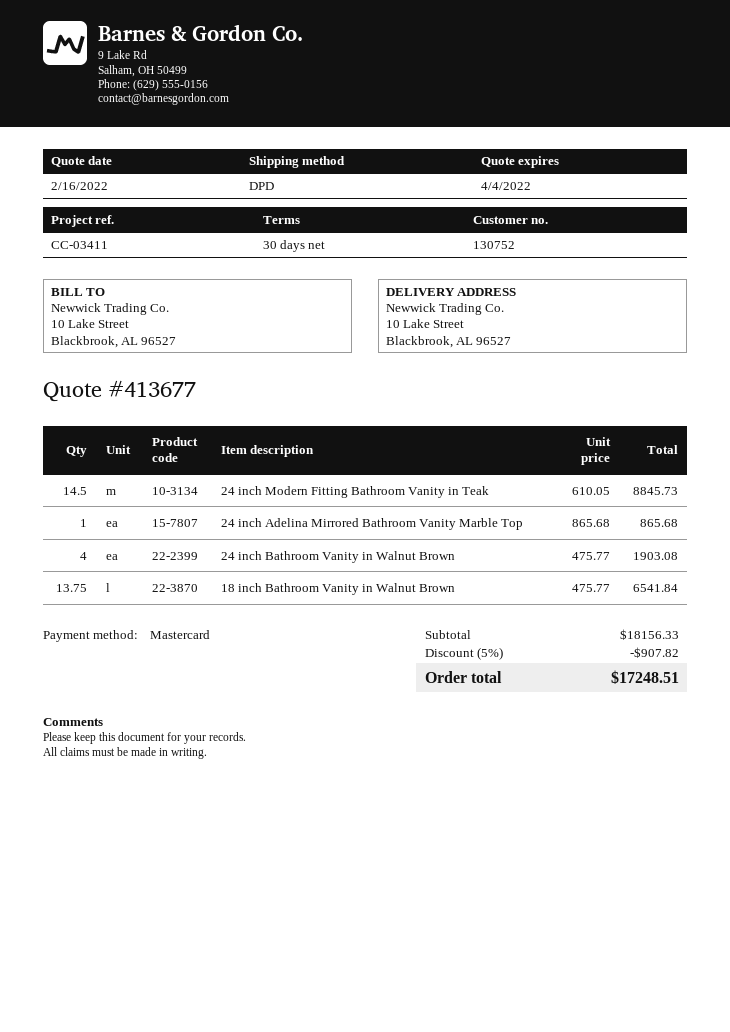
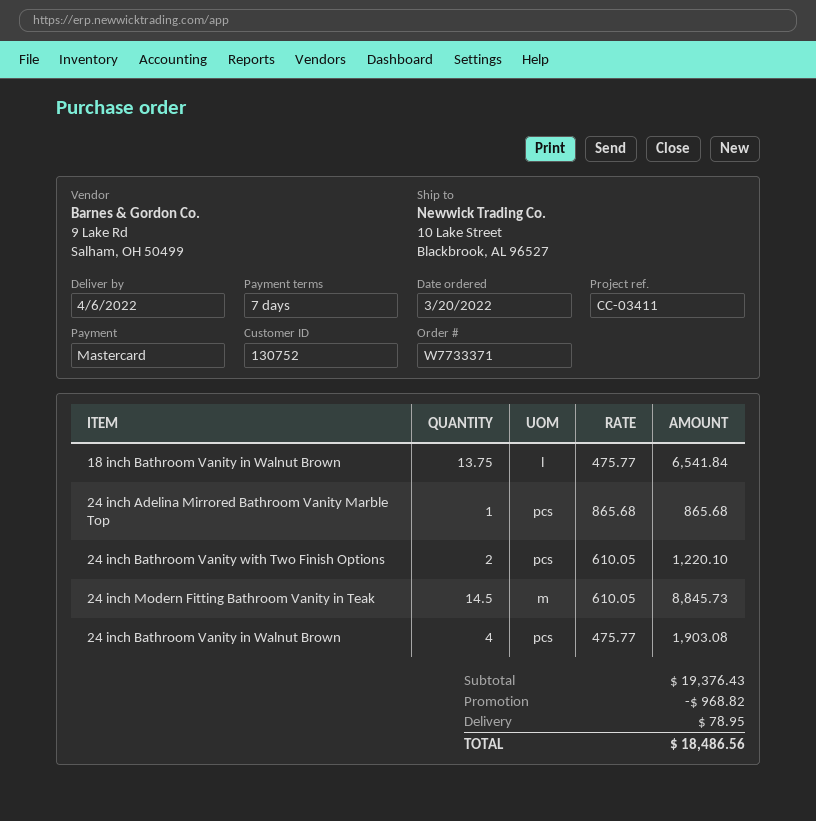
payment terms: 30 days -> 7 days
24 inch Bathroom Vanity with Two Finish Options: none -> 2 x 610.05 = 1220.10
subtotal: 18156.33 -> 19376.43
discount: 907.82 -> 968.82
shipping: none -> 78.95
total: 17248.51 -> 18486.56

